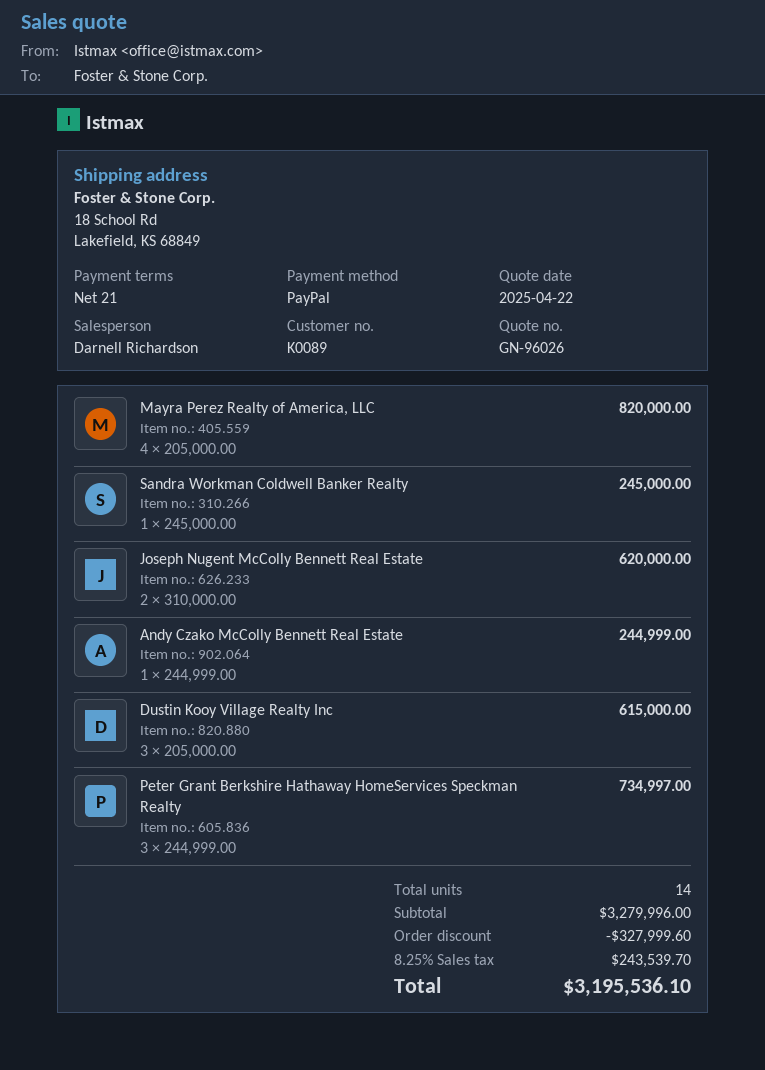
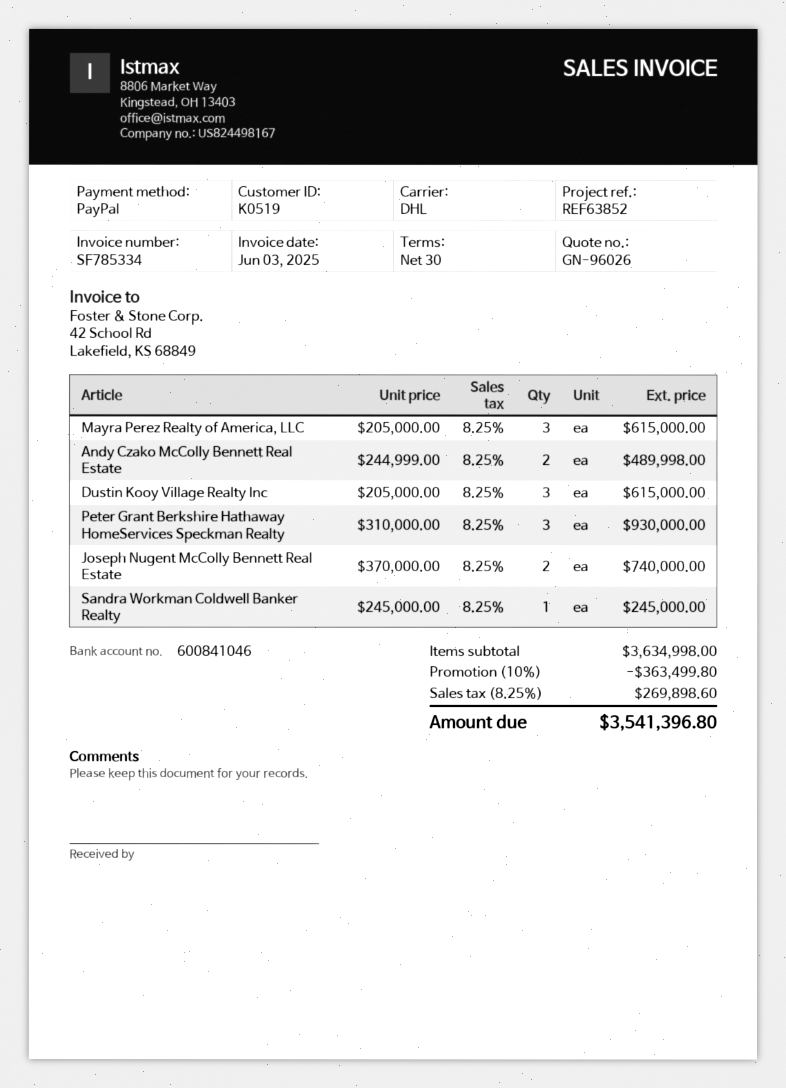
payment terms: 21 days -> 30 days
customer number: K0089 -> K0519
Mayra Perez Realty of America, LLC: 4 x 205000.00 = 820000.00 -> 3 x 205000.00 = 615000.00
Joseph Nugent McColly Bennett Real Estate: 2 x 310000.00 = 620000.00 -> 2 x 370000.00 = 740000.00
Andy Czako McColly Bennett Real Estate: 1 x 244999.00 = 244999.00 -> 2 x 244999.00 = 489998.00
Peter Grant Berkshire Hathaway HomeServices Speckman Realty: 3 x 244999.00 = 734997.00 -> 3 x 310000.00 = 930000.00
subtotal: 3279996.00 -> 3634998.00
discount: 327999.60 -> 363499.80
tax: 8.25% = 243539.70 -> 8.25% = 269898.60
total: 3195536.10 -> 3541396.80

